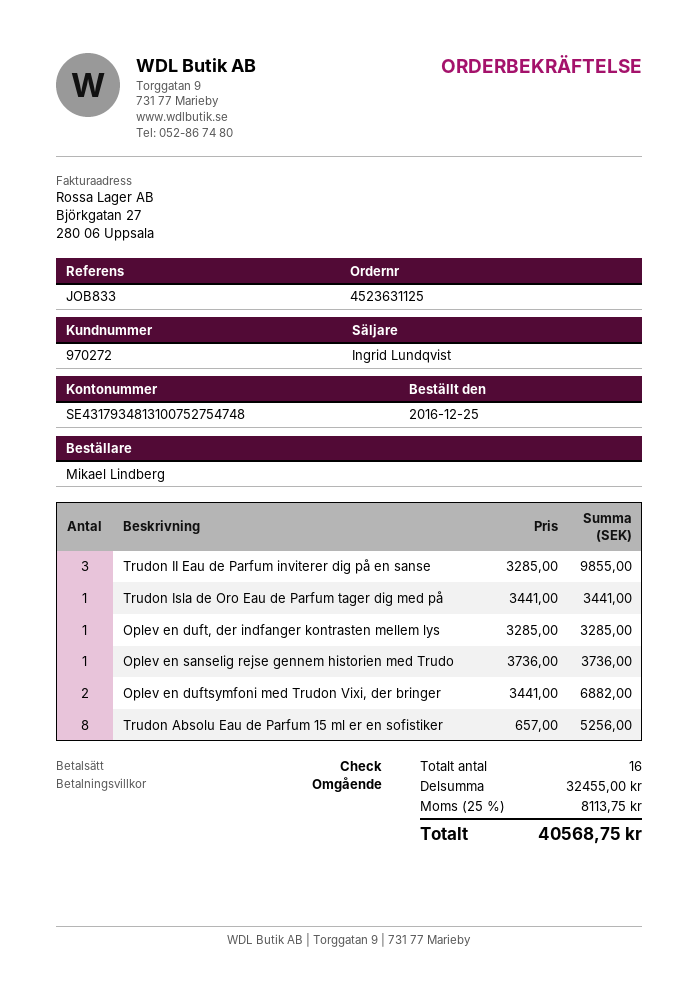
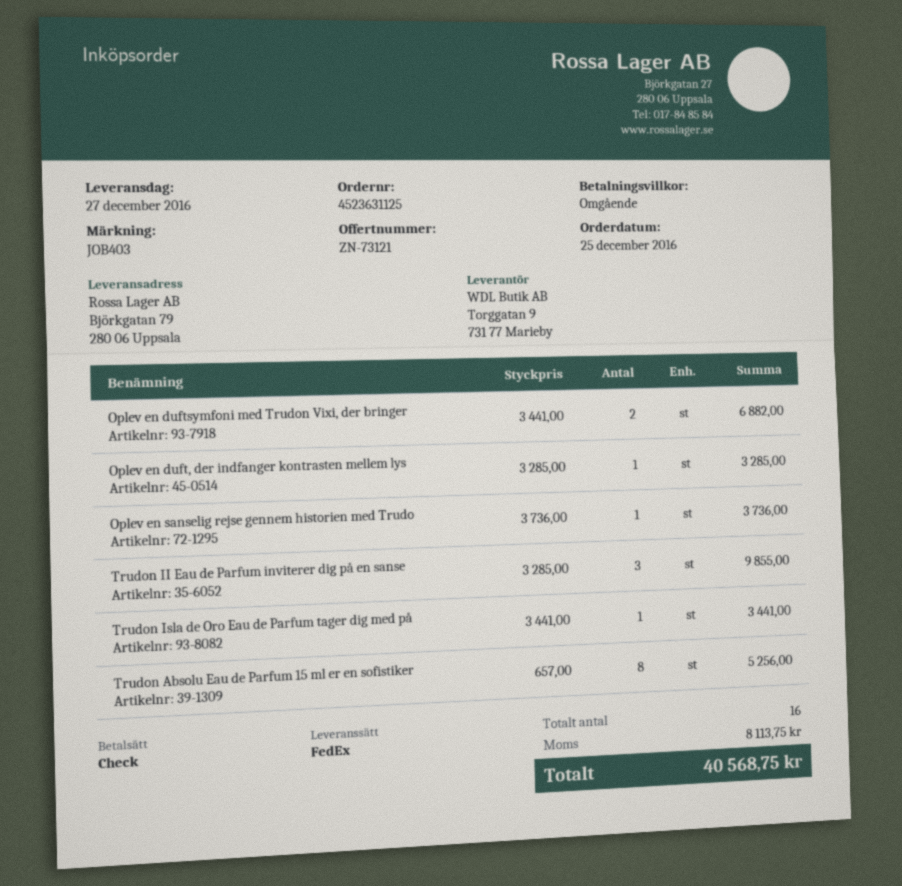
reference: JOB833 -> JOB403

